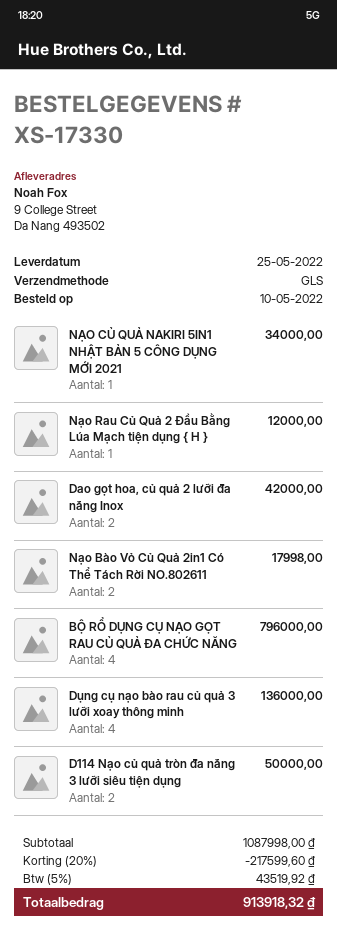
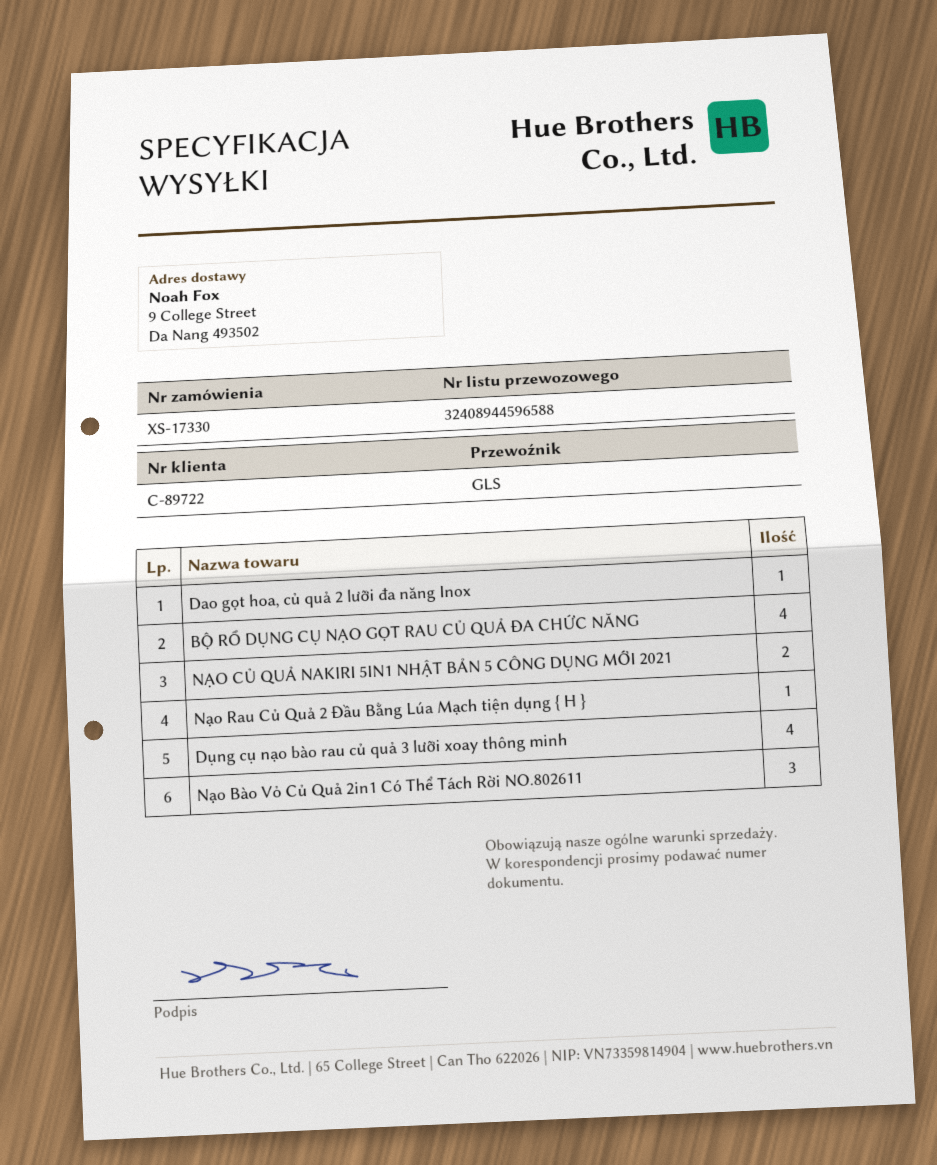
NẠO CỦ QUẢ NAKIRI 5IN1 NHẬT BẢN 5 CÔNG DỤNG MỚI 2021: 1 -> 2
Dao gọt hoa, củ quả 2 lưỡi đa năng Inox: 2 -> 1
Nạo Bào Vỏ Củ Quả 2in1 Có Thể Tách Rời NO.802611: 2 -> 3
D114 Nạo củ quả tròn đa năng 3 lưỡi siêu tiện dụng: 2 -> none

